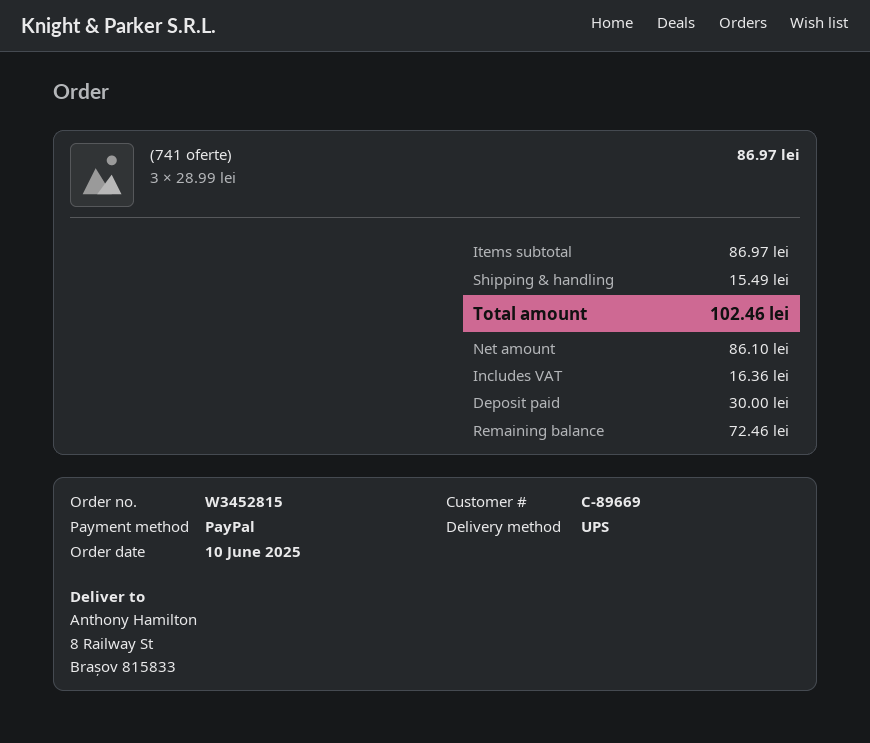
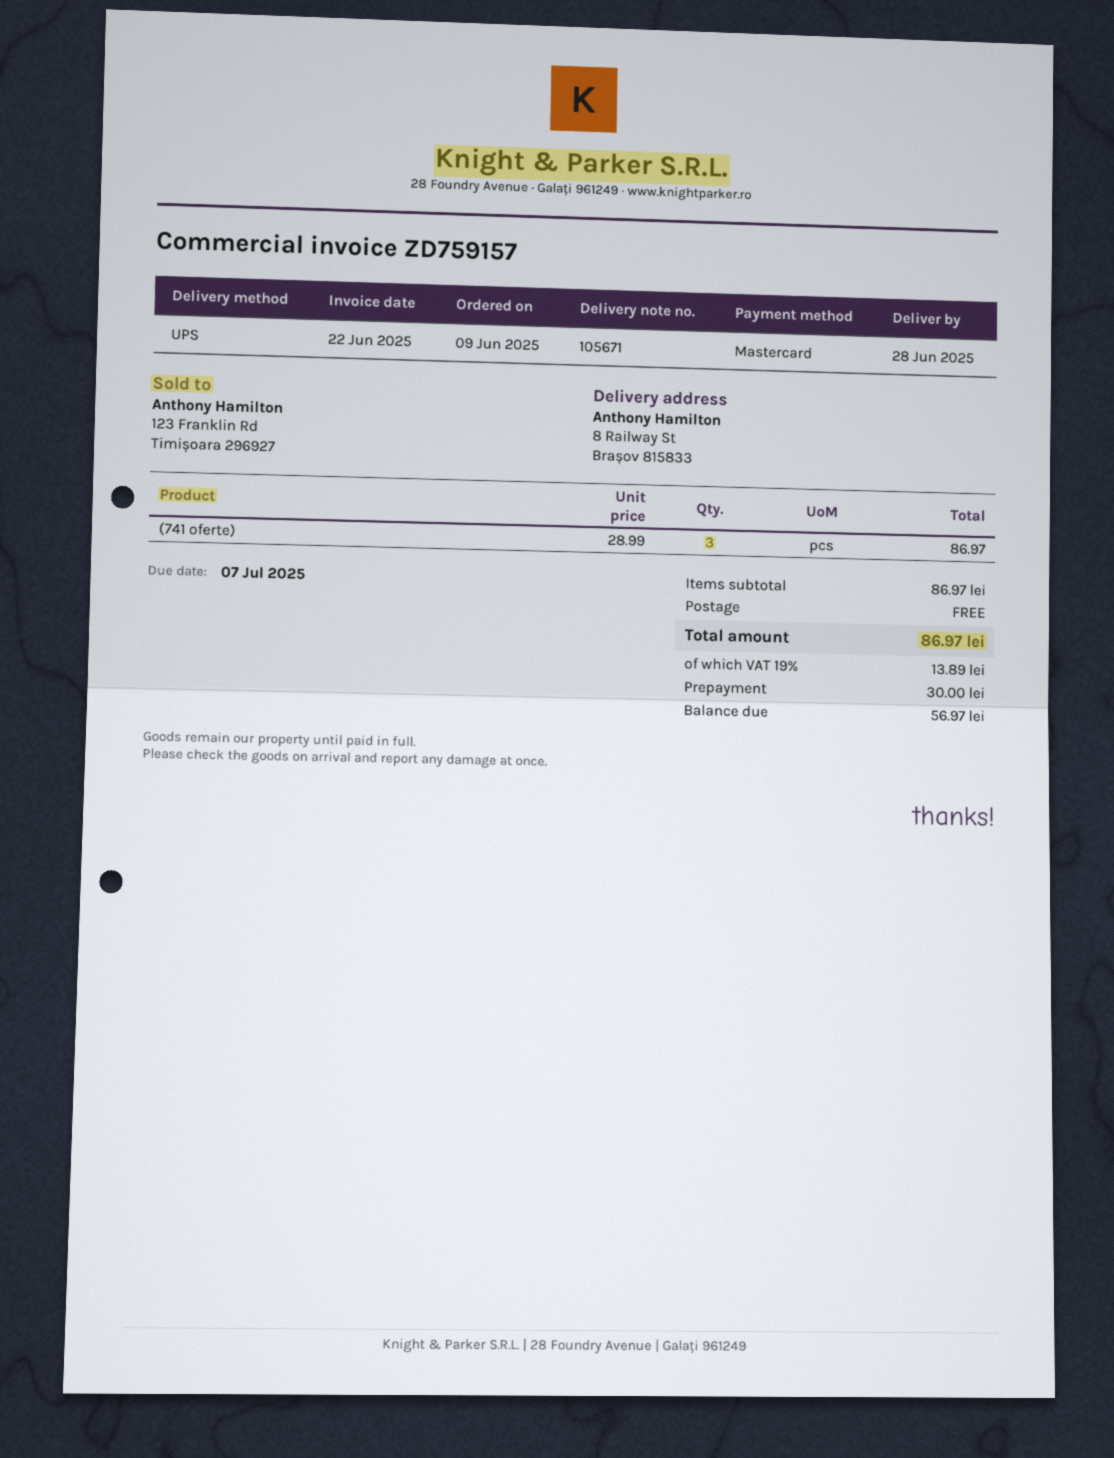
order date: 2025-06-10 -> 2025-06-09
payment method: PayPal -> Mastercard
shipping: 15.49 -> 0.00
tax: 16.36 -> 13.89
total: 102.46 -> 86.97
balance: 72.46 -> 56.97

